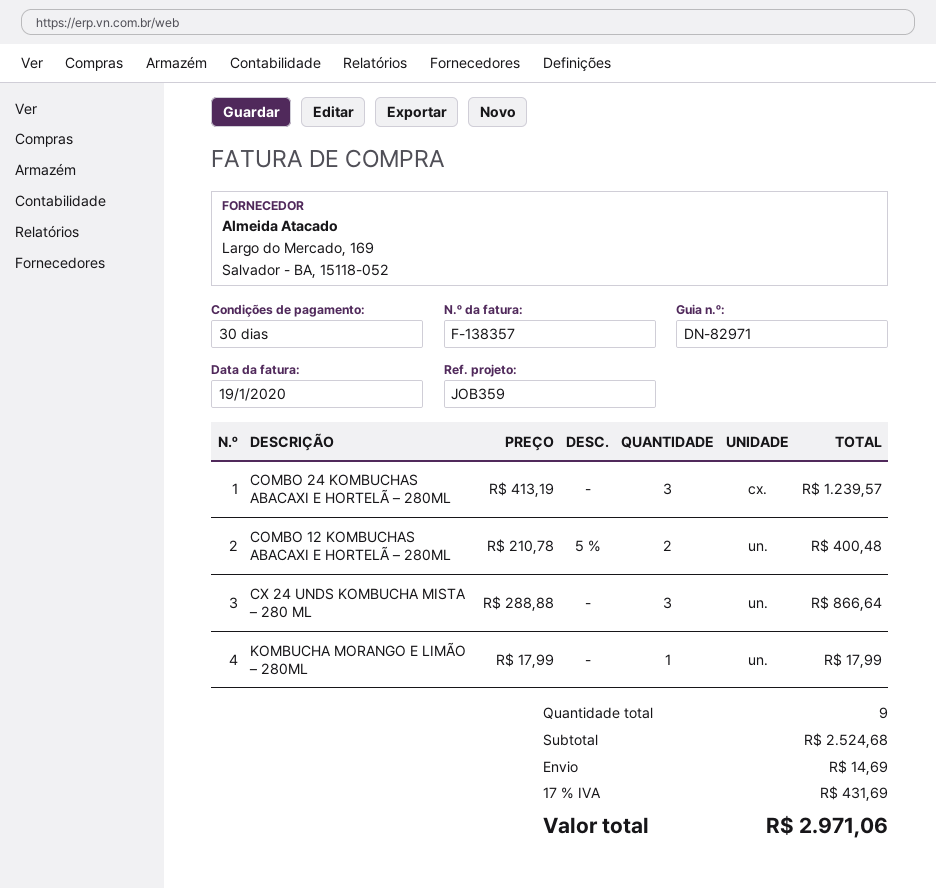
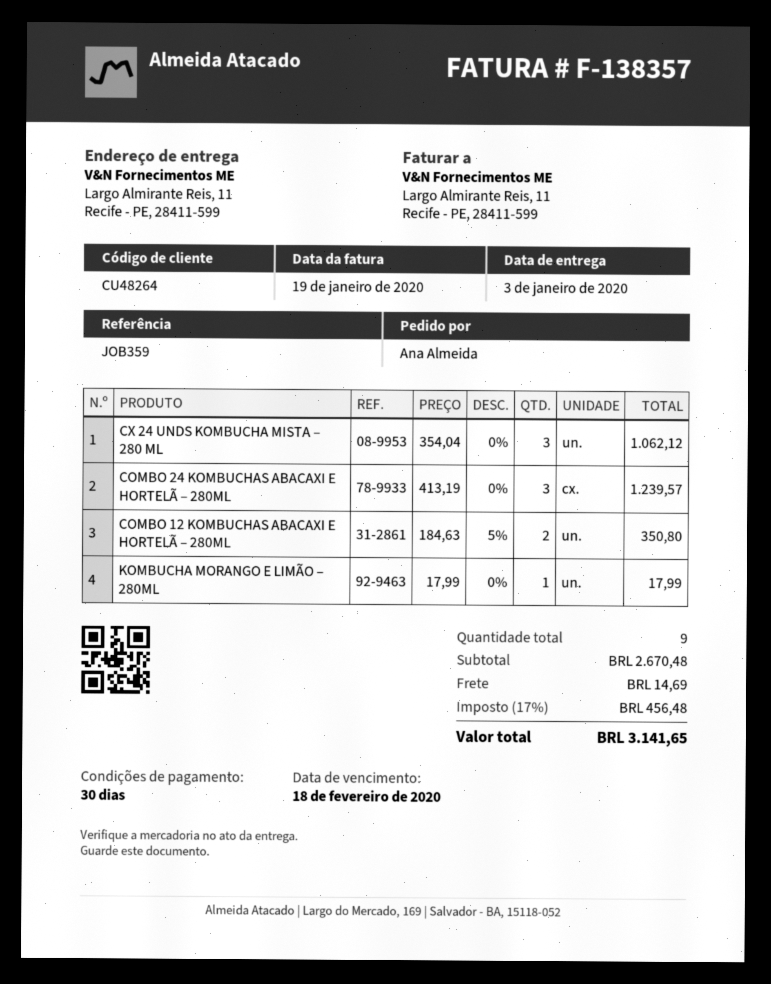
COMBO 12 KOMBUCHAS ABACAXI E HORTELÃ – 280ML: 2 x 210.78 - 5% = 400.48 -> 2 x 184.63 - 5% = 350.80
CX 24 UNDS KOMBUCHA MISTA – 280 ML: 3 x 288.88 = 866.64 -> 3 x 354.04 = 1062.12
subtotal: 2524.68 -> 2670.48
tax: 17% = 431.69 -> 17% = 456.48
total: 2971.06 -> 3141.65

